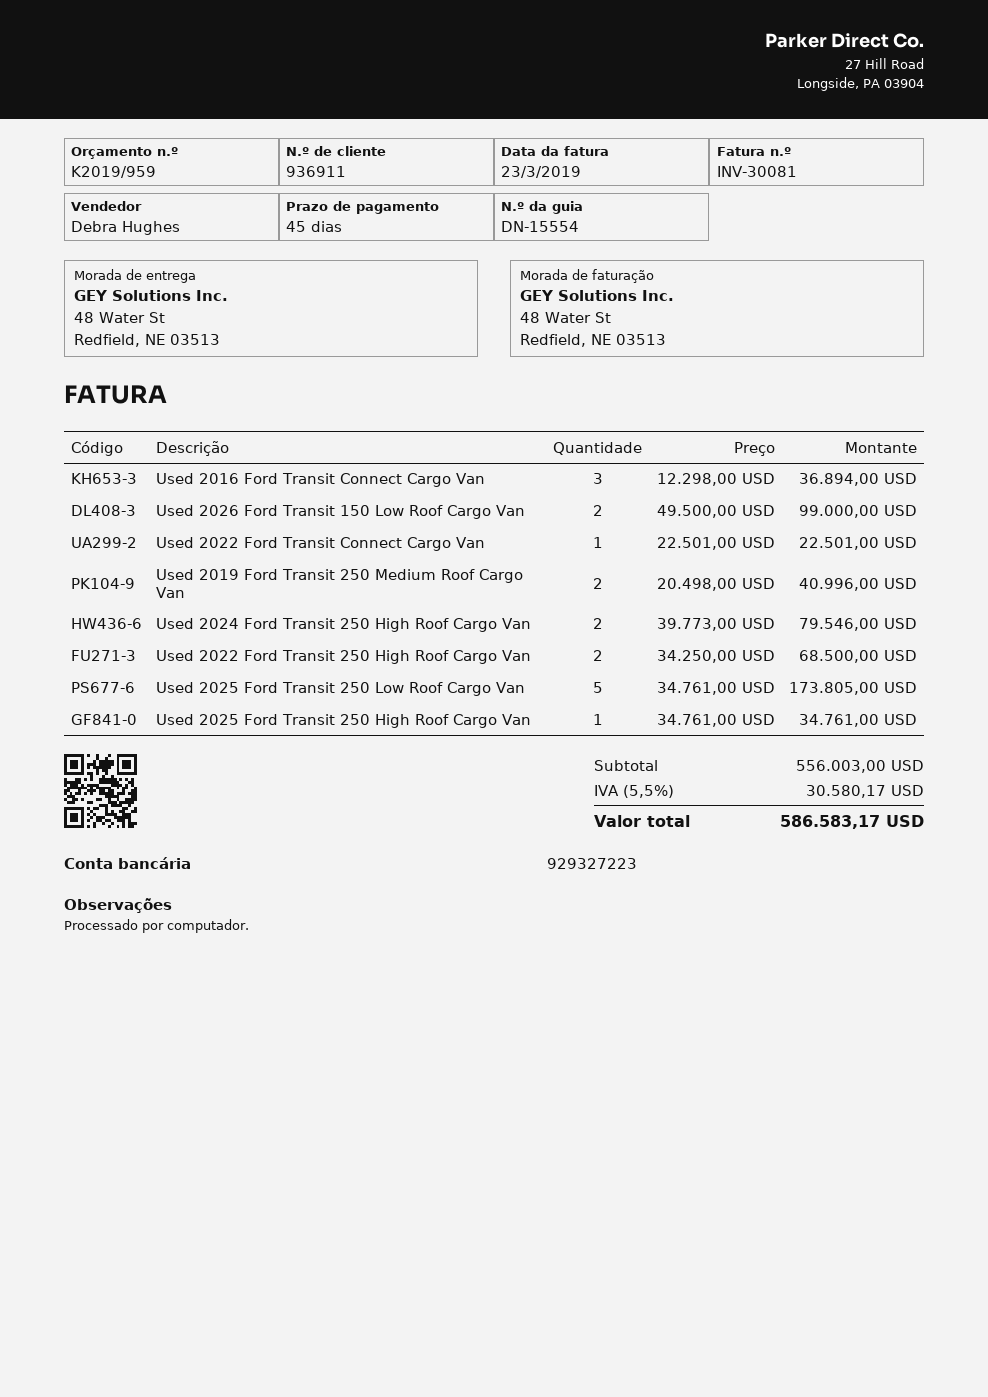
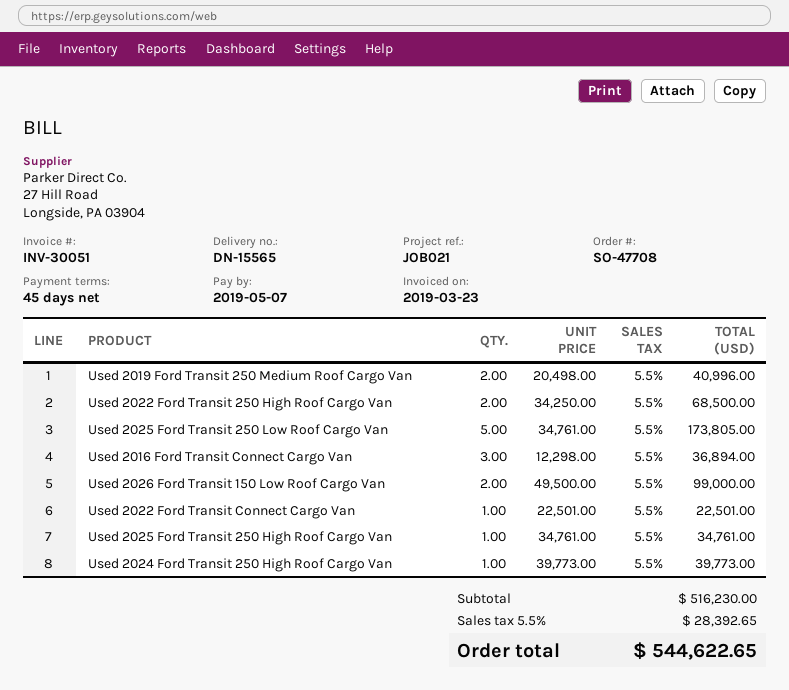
delivery note number: DN-15554 -> DN-15565
invoice number: INV-30081 -> INV-30051
Used 2024 Ford Transit 250 High Roof Cargo Van: 2 x 39773.00 = 79546.00 -> 1 x 39773.00 = 39773.00
subtotal: 556003.00 -> 516230.00
tax: 5.5% = 30580.17 -> 5.5% = 28392.65
total: 586583.17 -> 544622.65

